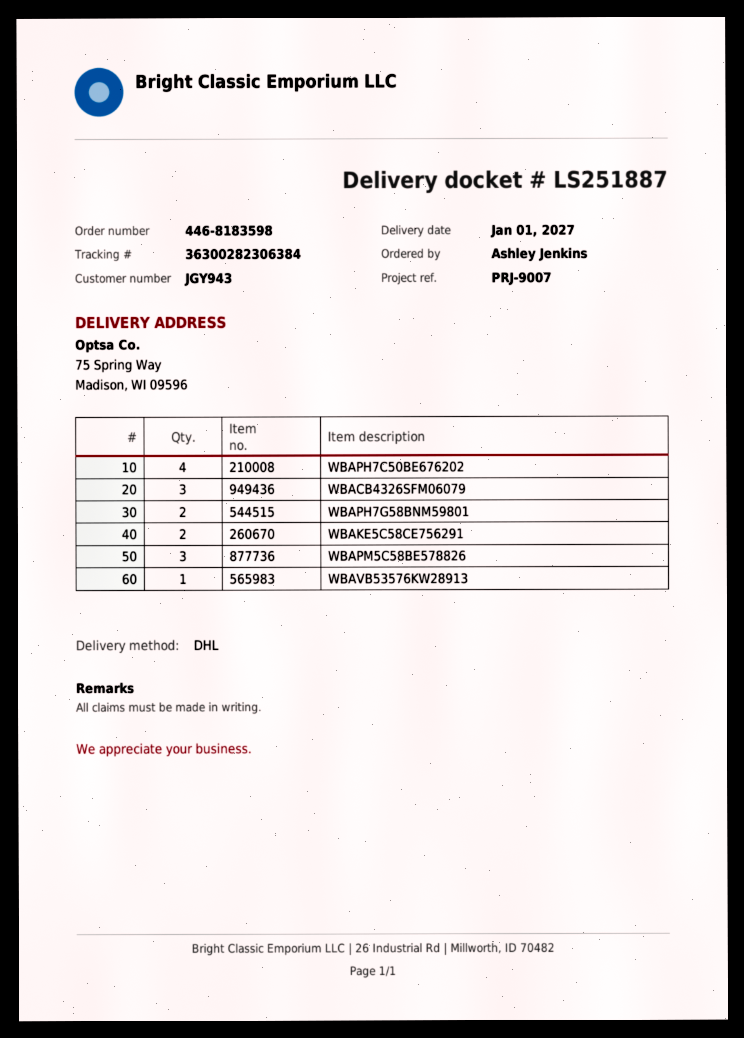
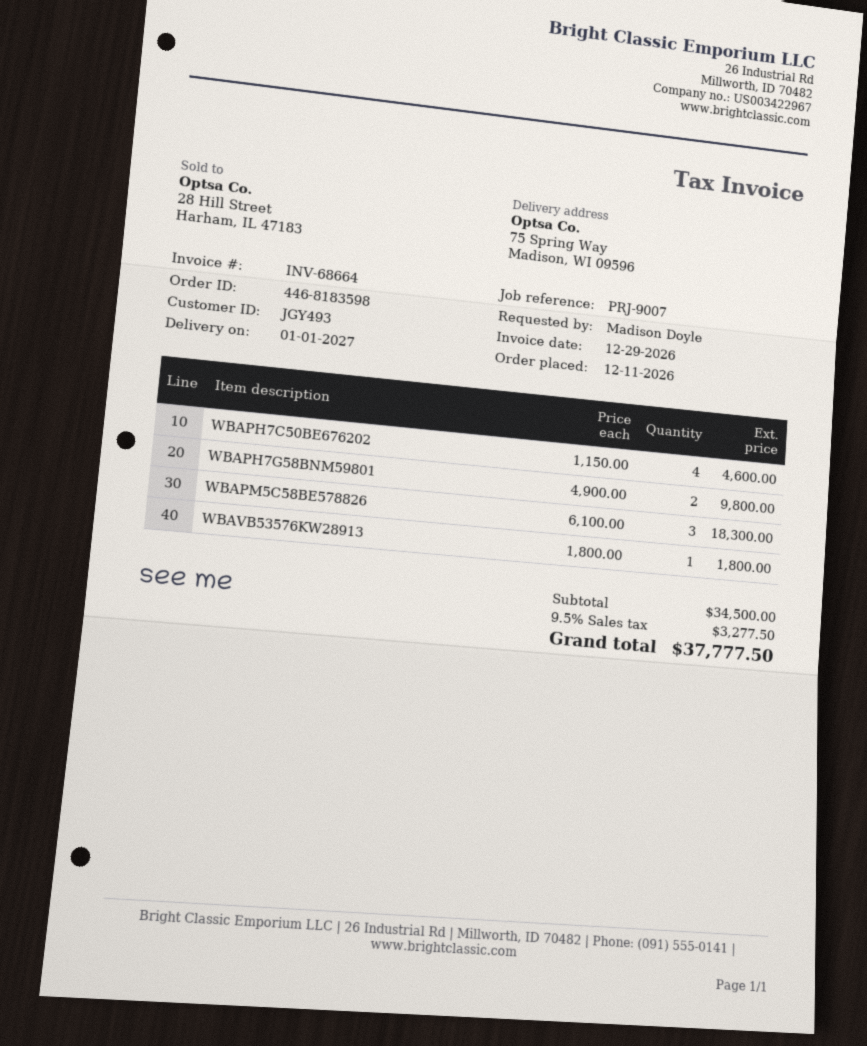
customer number: JGY943 -> JGY493
ordered by: Ashley Jenkins -> Madison Doyle
WBACB4326SFM06079: 3 -> none
WBAKE5C58CE756291: 2 -> none

